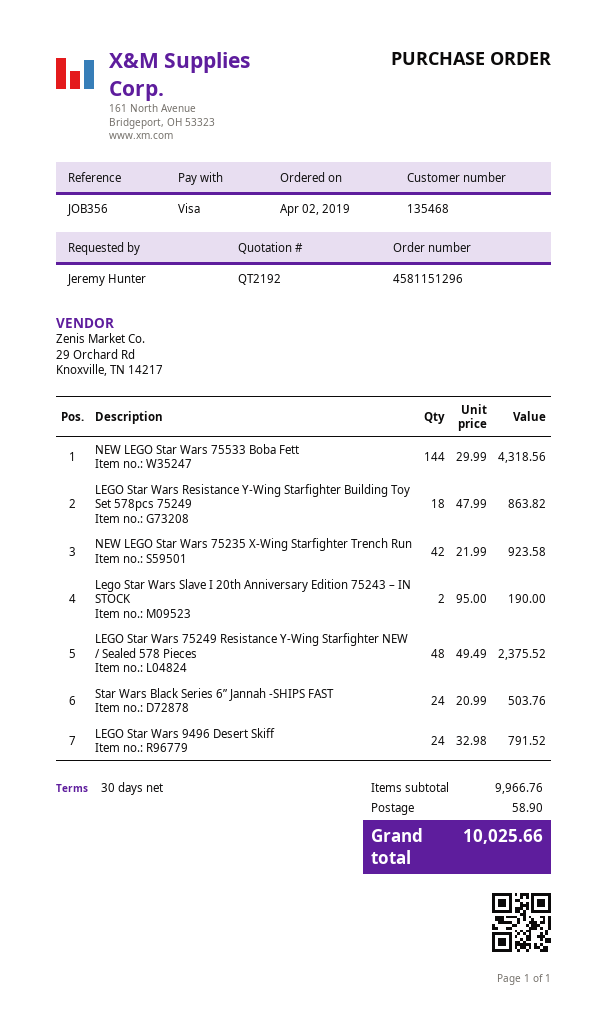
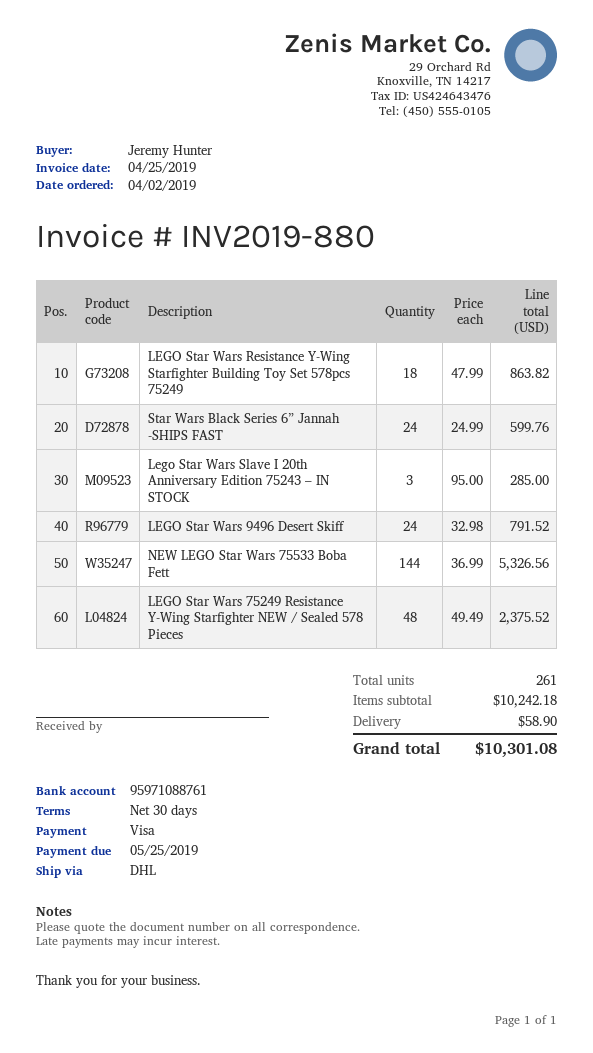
NEW LEGO Star Wars 75533 Boba Fett: 144 x 29.99 = 4318.56 -> 144 x 36.99 = 5326.56
NEW LEGO Star Wars 75235 X-Wing Starfighter Trench Run: 42 x 21.99 = 923.58 -> none
Lego Star Wars Slave I 20th Anniversary Edition 75243 – IN STOCK: 2 x 95.00 = 190.00 -> 3 x 95.00 = 285.00
Star Wars Black Series 6” Jannah -SHIPS FAST: 24 x 20.99 = 503.76 -> 24 x 24.99 = 599.76
subtotal: 9966.76 -> 10242.18
total: 10025.66 -> 10301.08

